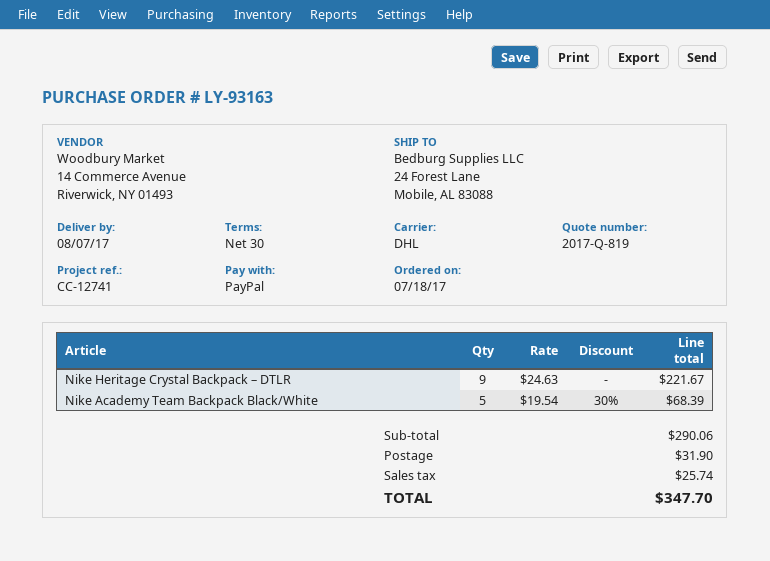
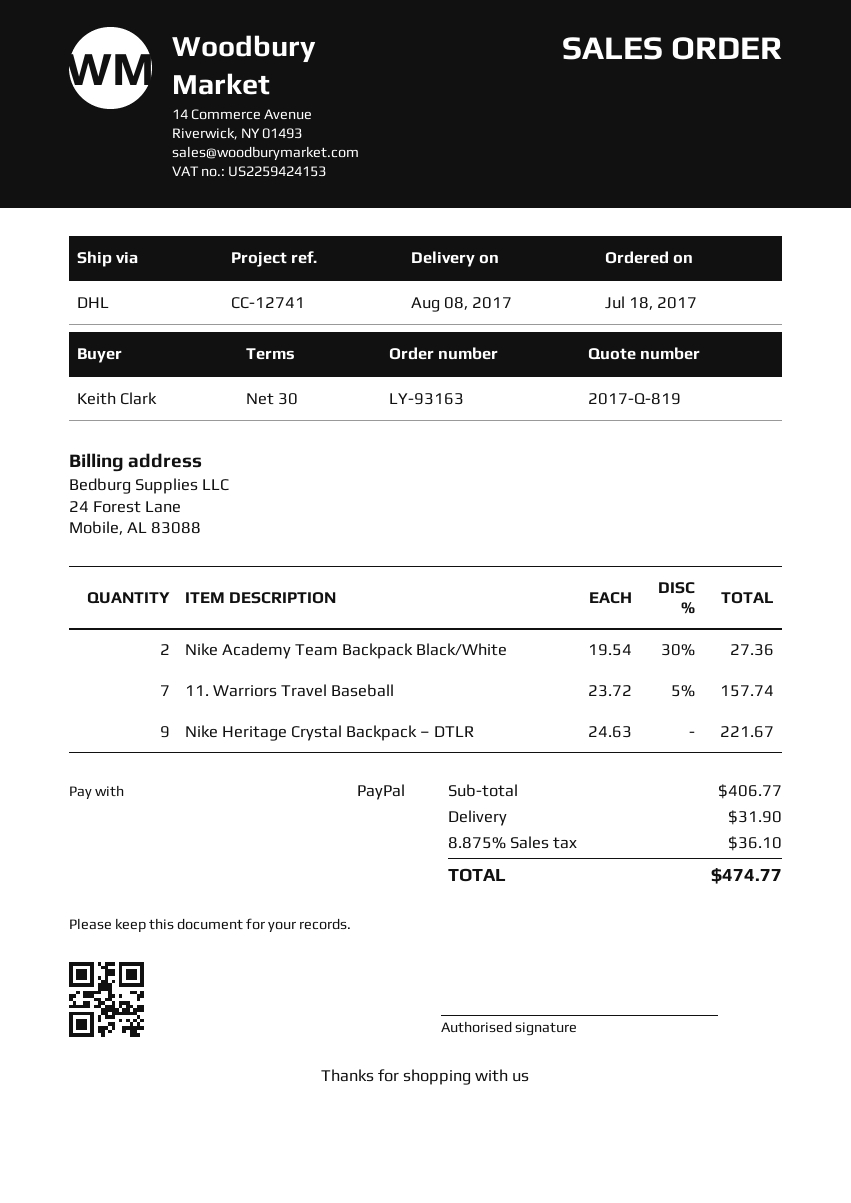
delivery date: 2017-08-07 -> 2017-08-08
Nike Academy Team Backpack Black/White: 5 x 19.54 - 30% = 68.39 -> 2 x 19.54 - 30% = 27.36
11. Warriors Travel Baseball: none -> 7 x 23.72 - 5% = 157.74
subtotal: 290.06 -> 406.77
tax: 25.74 -> 36.10
total: 347.70 -> 474.77

